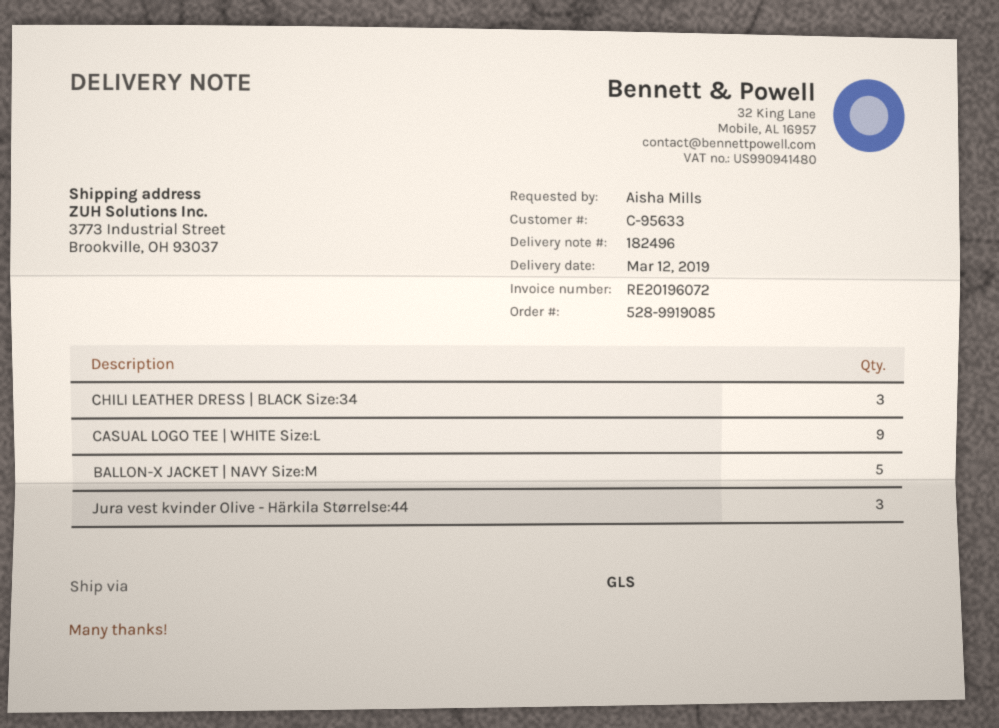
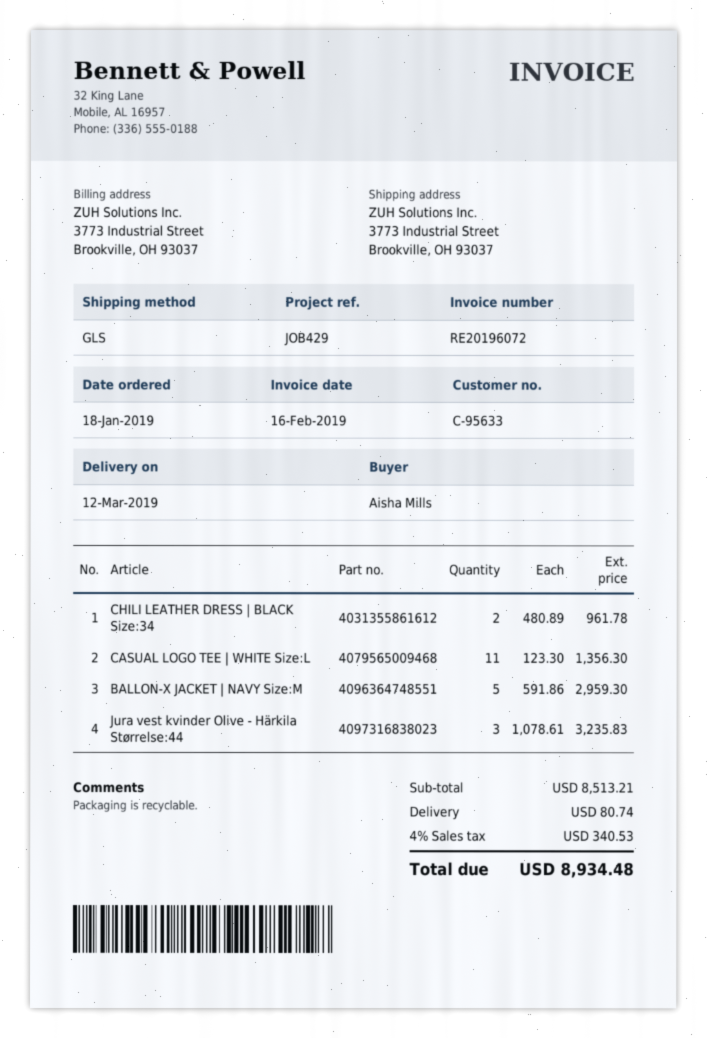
CHILI LEATHER DRESS | BLACK Size:34: 3 -> 2
CASUAL LOGO TEE | WHITE Size:L: 9 -> 11

